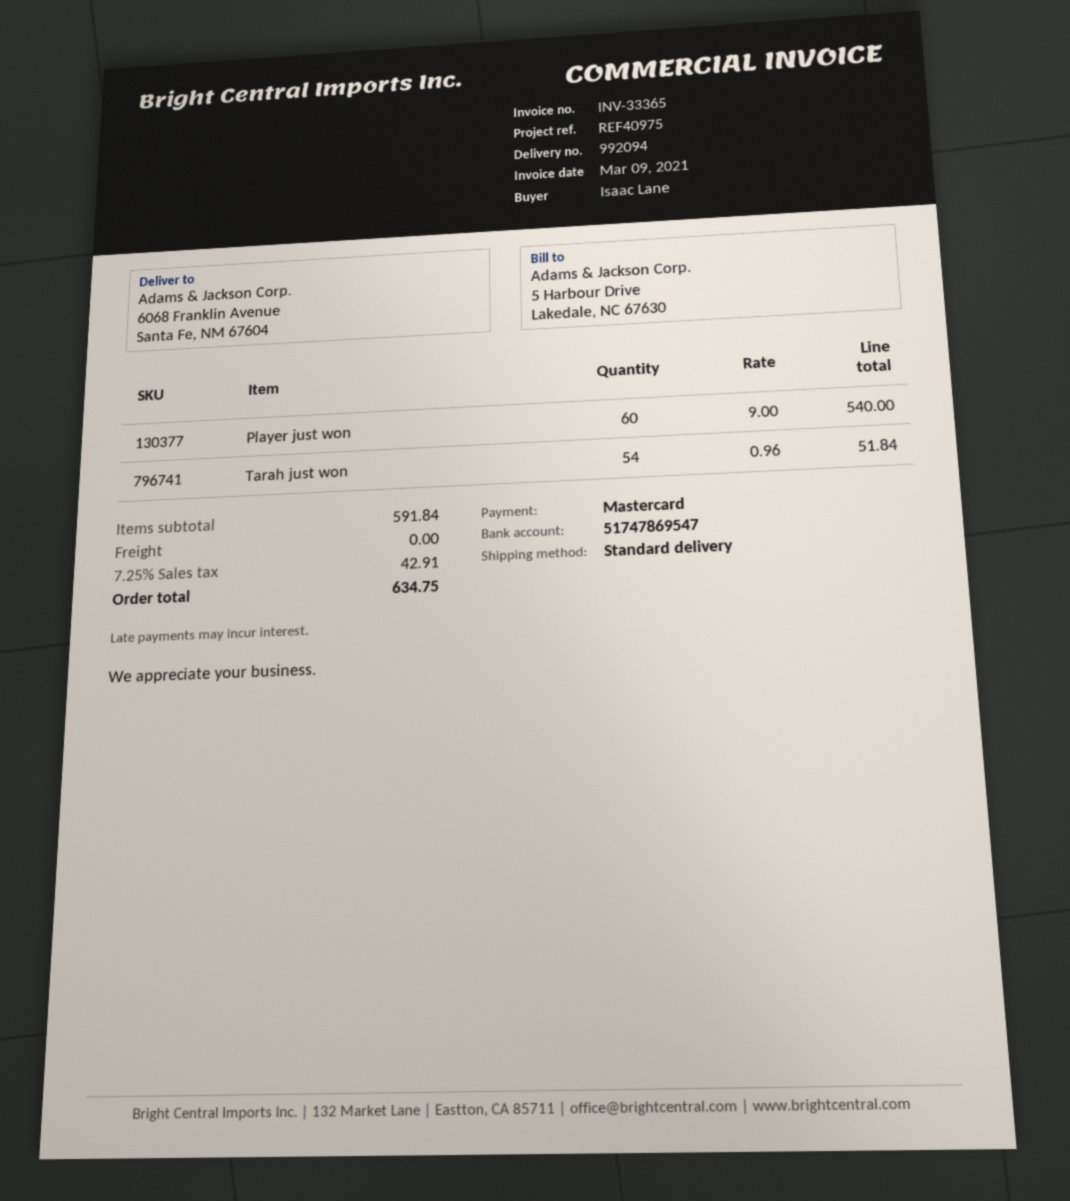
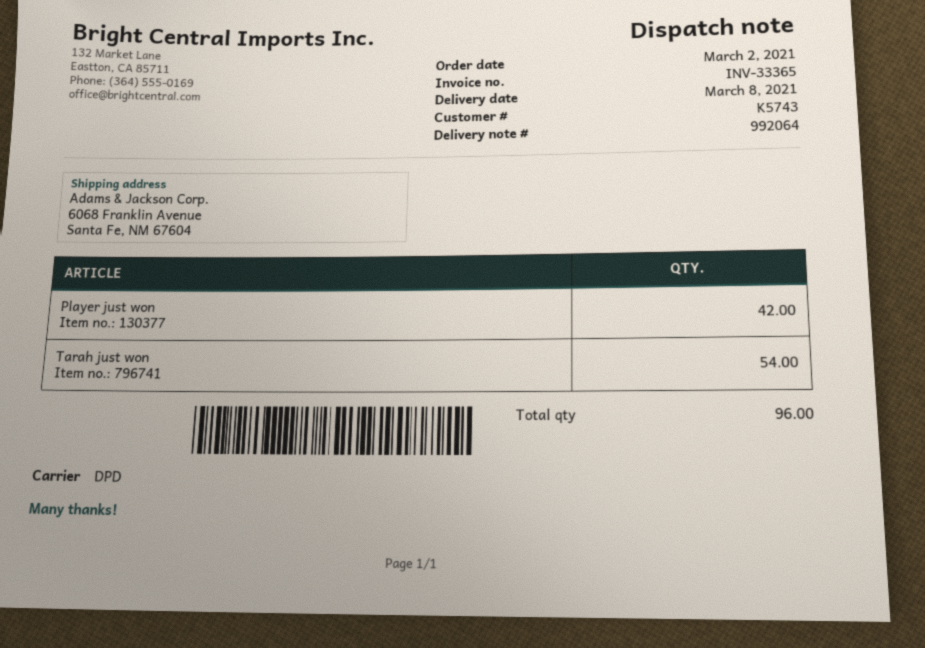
delivery note number: 992094 -> 992064
shipping method: standard -> DPD
Player just won: 60 -> 42

